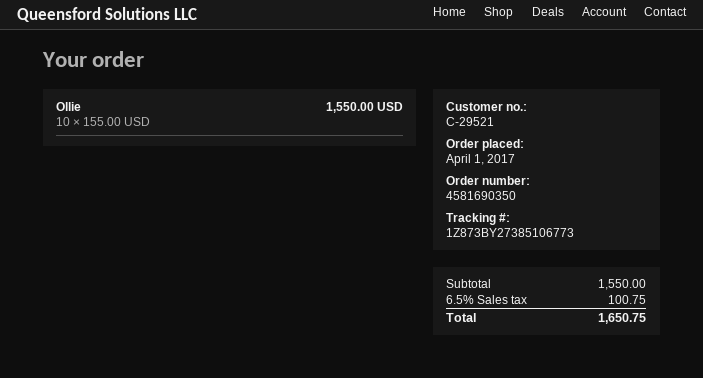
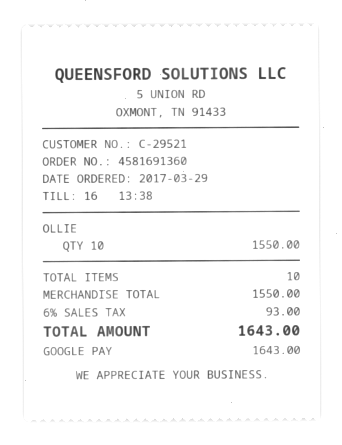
order number: 4581690350 -> 4581691360
order date: 2017-04-01 -> 2017-03-29
tax: 6.5% = 100.75 -> 6% = 93.00
total: 1650.75 -> 1643.00

